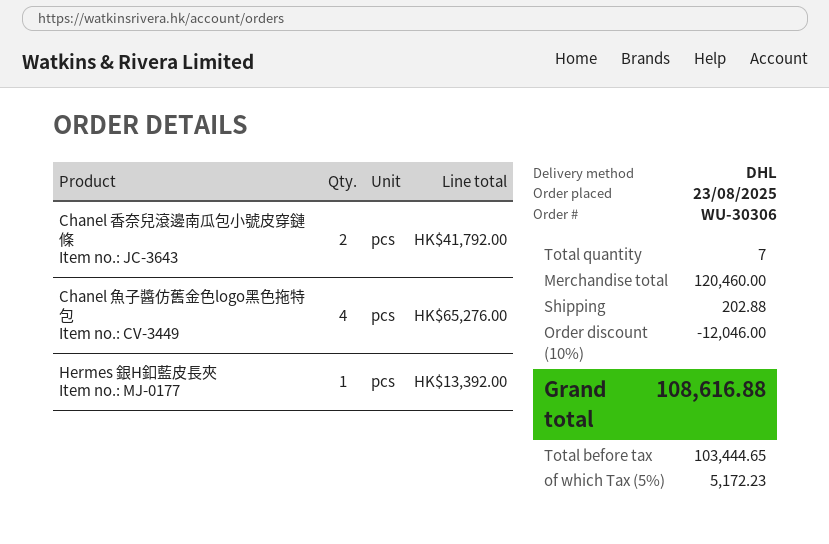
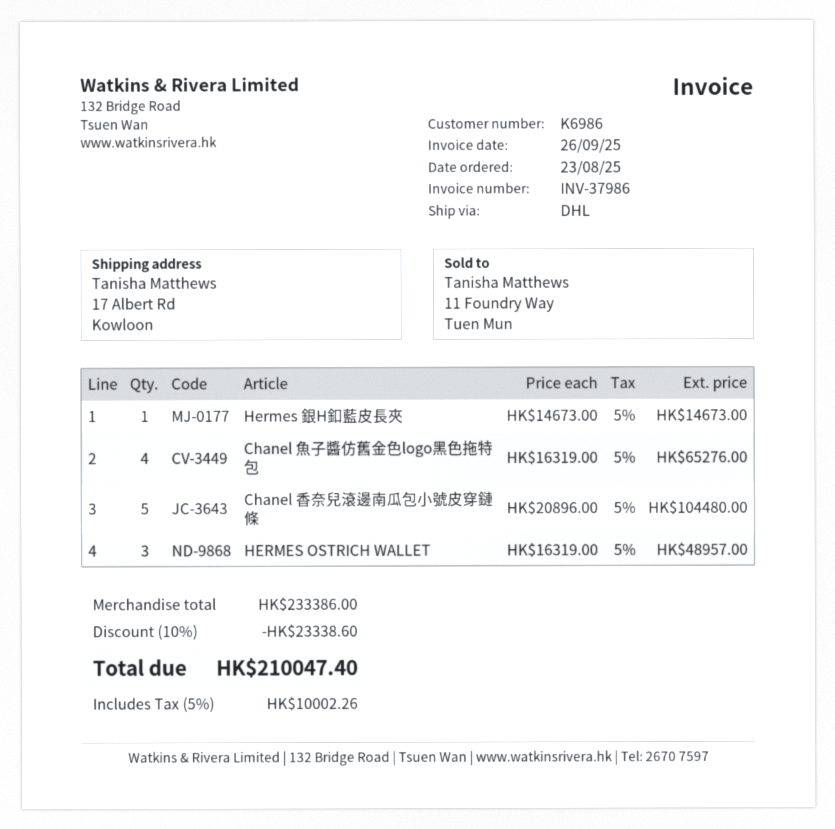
Chanel 香奈兒滾邊南瓜包小號皮穿鏈條: 2 for 41792.00 -> 5 for 104480.00
Hermes 銀H釦藍皮長夾: 1 for 13392.00 -> 1 for 14673.00
HERMES OSTRICH WALLET: none -> 3 for 48957.00
subtotal: 120460.00 -> 233386.00
discount: 10% = 12046.00 -> 10% = 23338.60
shipping: 202.88 -> none
tax: 5% = 5172.23 -> 5% = 10002.26
total: 108616.88 -> 210047.40

